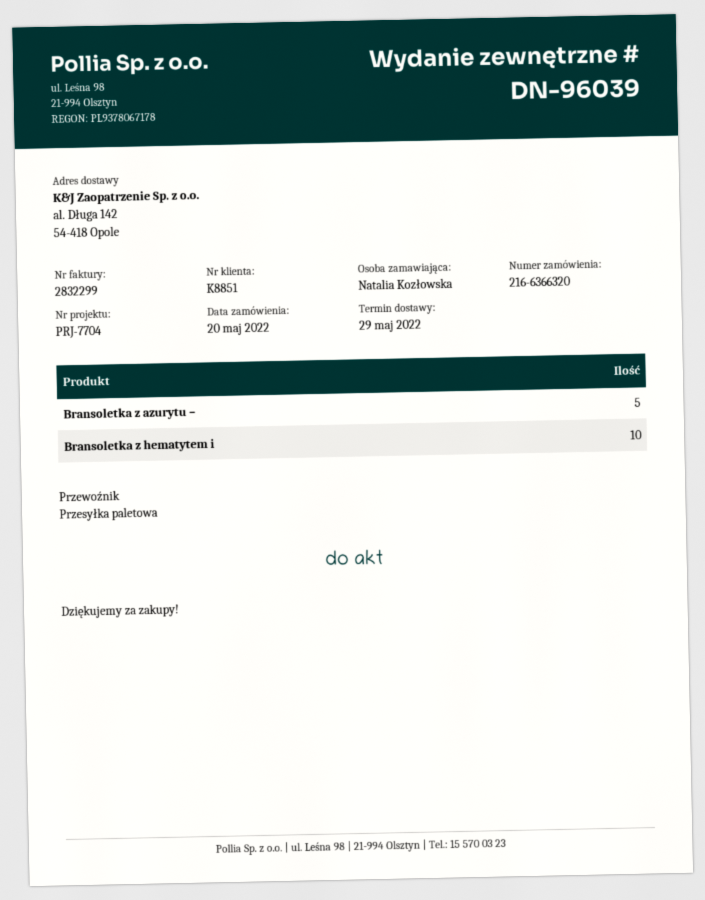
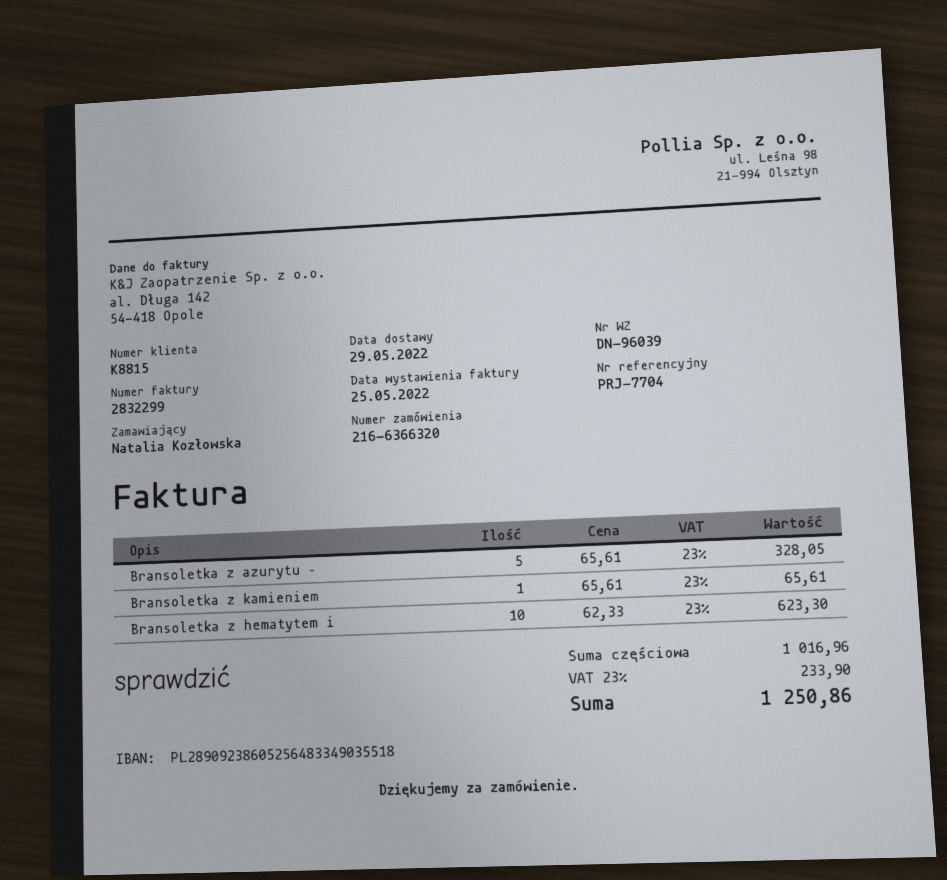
customer number: K8851 -> K8815
Bransoletka z kamieniem: none -> 1

